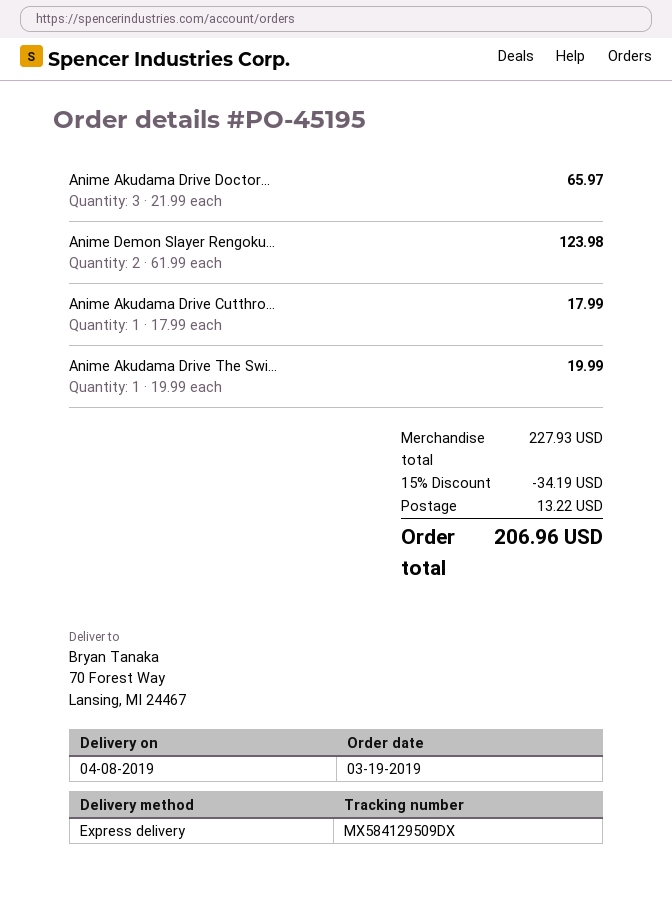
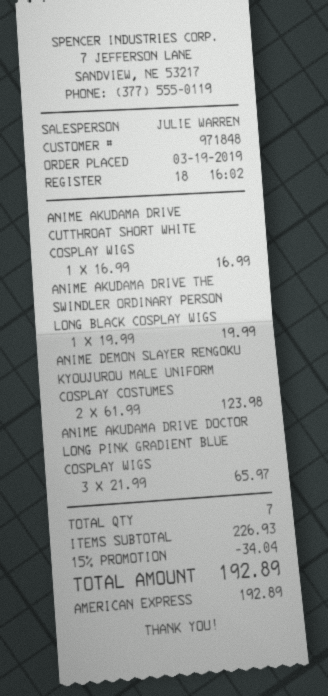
Anime Akudama Drive Cutthro...: 1 x 17.99 = 17.99 -> 1 x 16.99 = 16.99
subtotal: 227.93 -> 226.93
discount: 15% = 34.19 -> 15% = 34.04
shipping: 13.22 -> none
total: 206.96 -> 192.89

